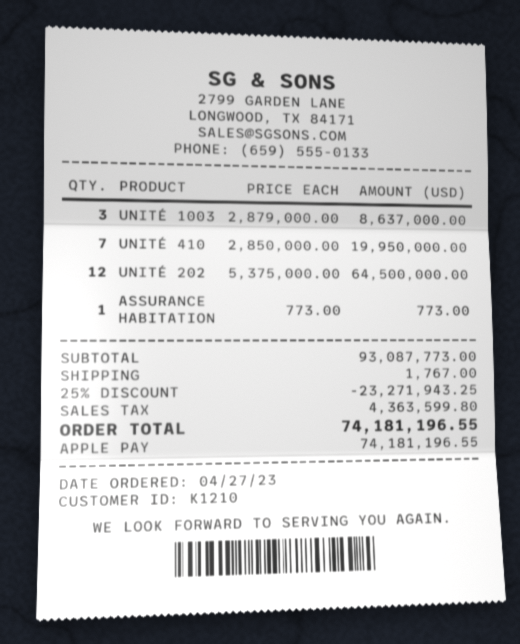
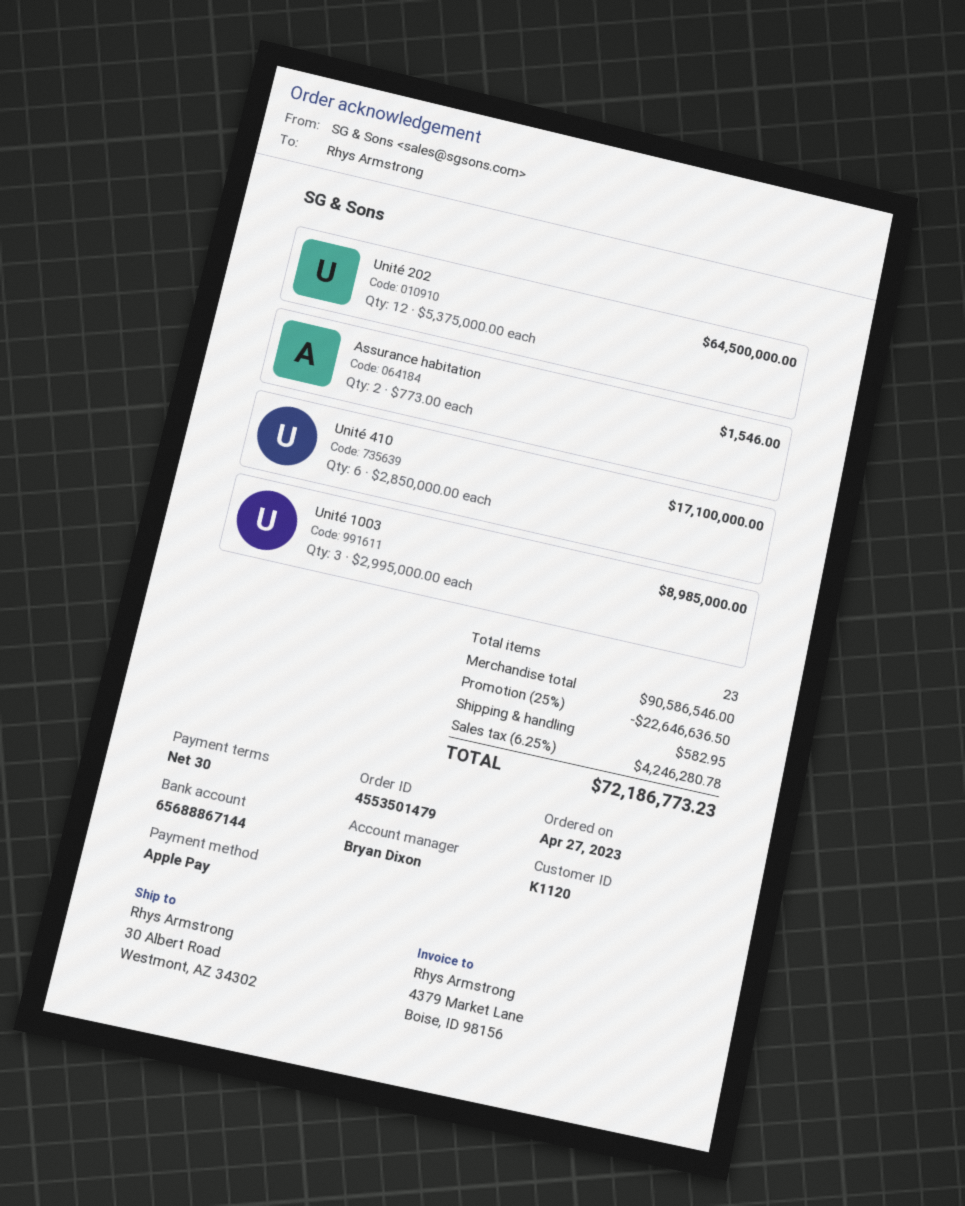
customer number: K1210 -> K1120
UNITÉ 1003: 3 x 2879000.00 = 8637000.00 -> 3 x 2995000.00 = 8985000.00
UNITÉ 410: 7 x 2850000.00 = 19950000.00 -> 6 x 2850000.00 = 17100000.00
ASSURANCE HABITATION: 1 x 773.00 = 773.00 -> 2 x 773.00 = 1546.00
subtotal: 93087773.00 -> 90586546.00
discount: 25% = 23271943.25 -> 25% = 22646636.50
shipping: 1767.00 -> 582.95
tax: 4363599.80 -> 4246280.78
total: 74181196.55 -> 72186773.23

